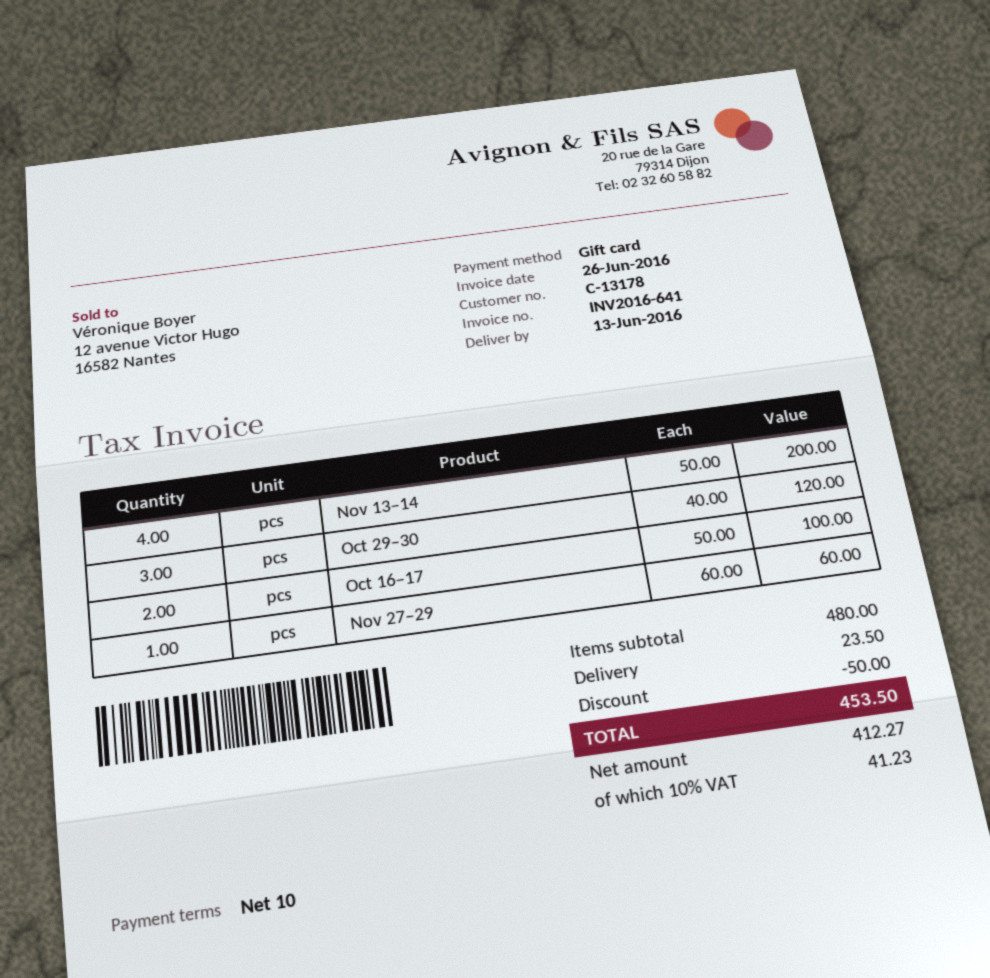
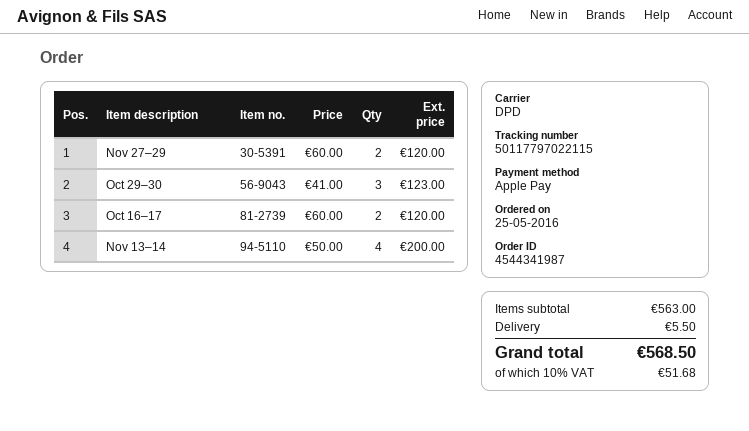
payment method: gift card -> Apple Pay
Oct 29–30: 3 x 40.00 = 120.00 -> 3 x 41.00 = 123.00
Oct 16–17: 2 x 50.00 = 100.00 -> 2 x 60.00 = 120.00
Nov 27–29: 1 x 60.00 = 60.00 -> 2 x 60.00 = 120.00
subtotal: 480.00 -> 563.00
discount: 50.00 -> none
shipping: 23.50 -> 5.50
tax: 10% = 41.23 -> 10% = 51.68
total: 453.50 -> 568.50

